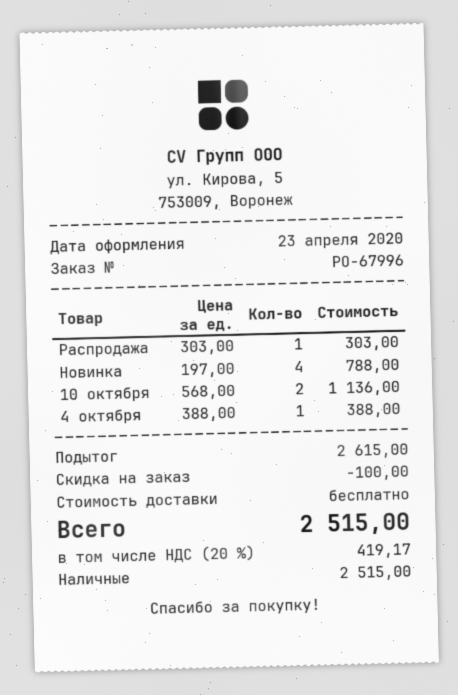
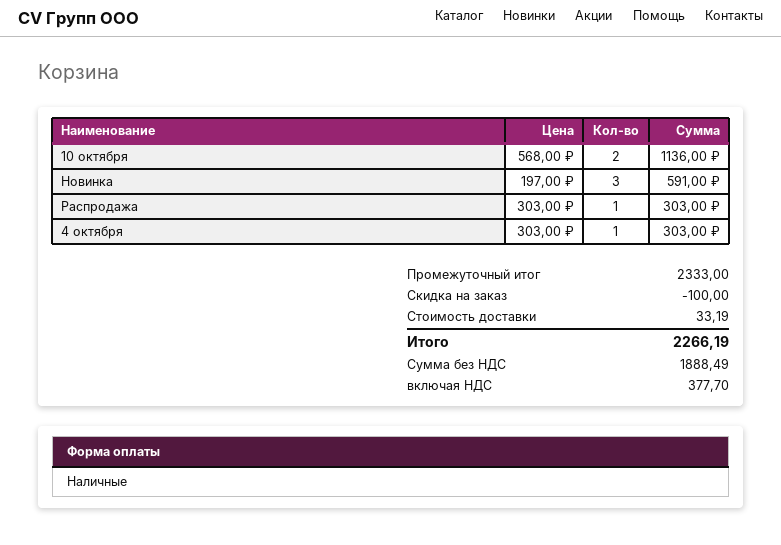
Новинка: 4 x 197.00 = 788.00 -> 3 x 197.00 = 591.00
4 октября: 1 x 388.00 = 388.00 -> 1 x 303.00 = 303.00
subtotal: 2615.00 -> 2333.00
shipping: 0.00 -> 33.19
tax: 419.17 -> 377.70
total: 2515.00 -> 2266.19

